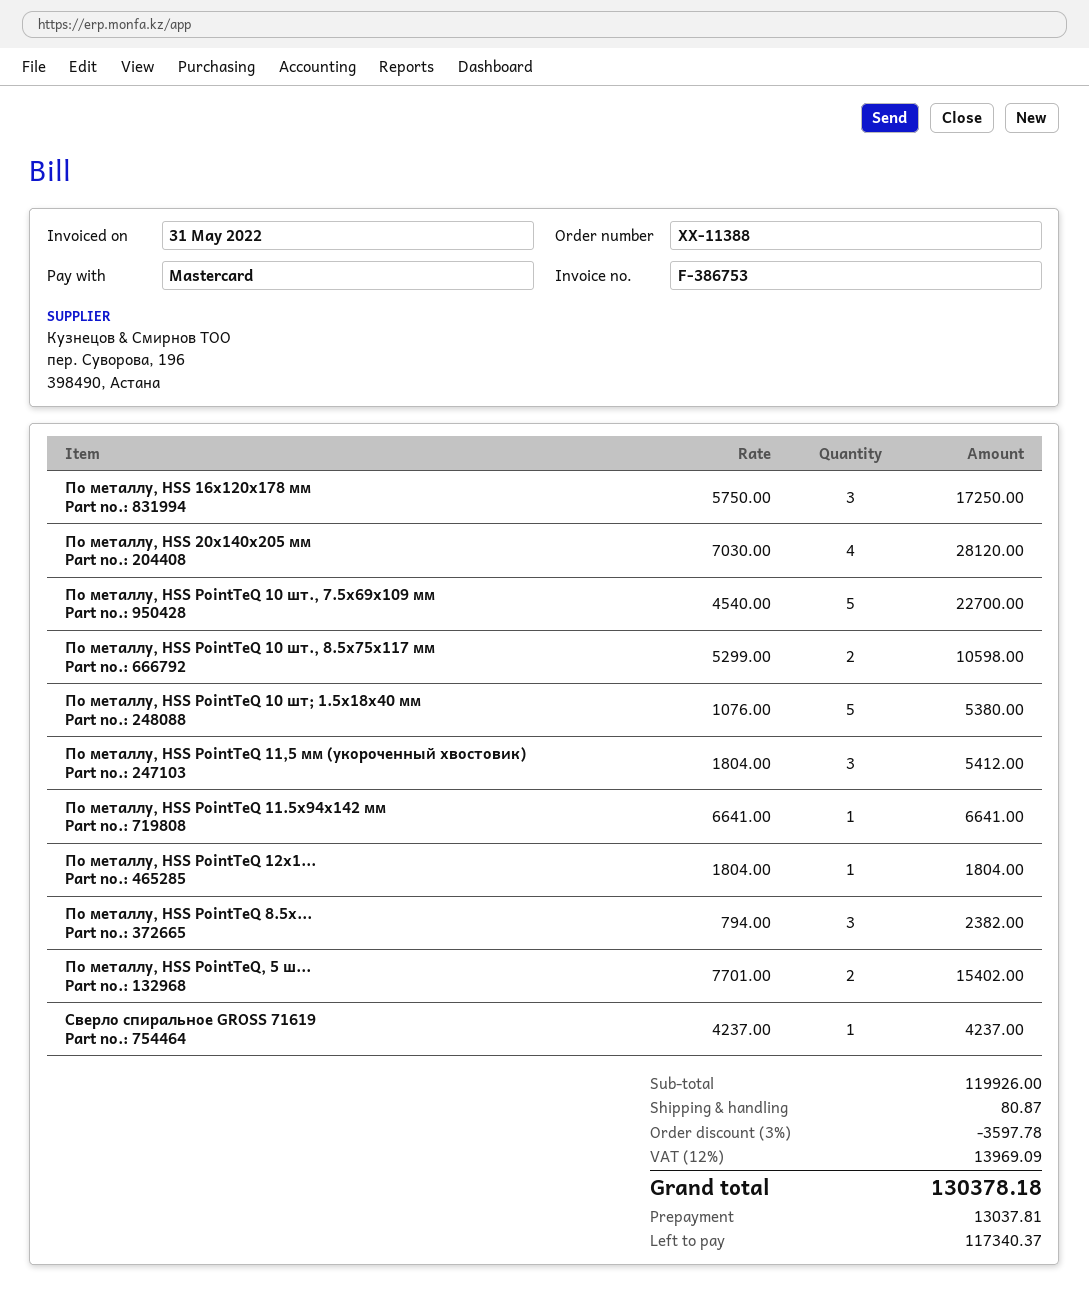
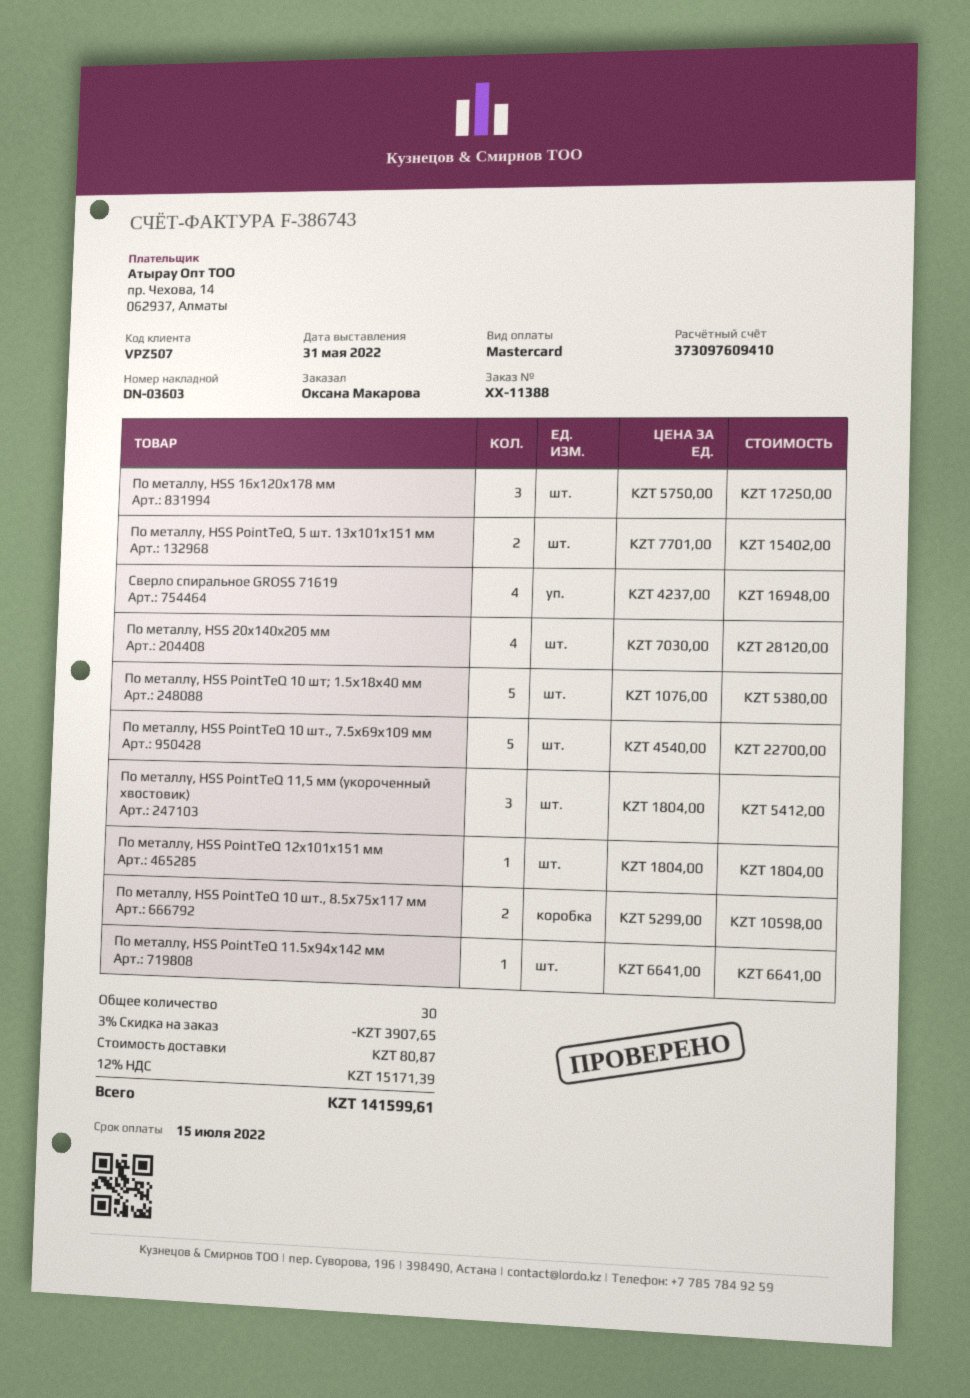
invoice number: F-386753 -> F-386743
По металлу, HSS PointTeQ 8.5х...: 3 x 794.00 = 2382.00 -> none
Сверло спиральное GROSS 71619: 1 x 4237.00 = 4237.00 -> 4 x 4237.00 = 16948.00
discount: 3% = 3597.78 -> 3% = 3907.65
tax: 12% = 13969.09 -> 12% = 15171.39
total: 130378.18 -> 141599.61

